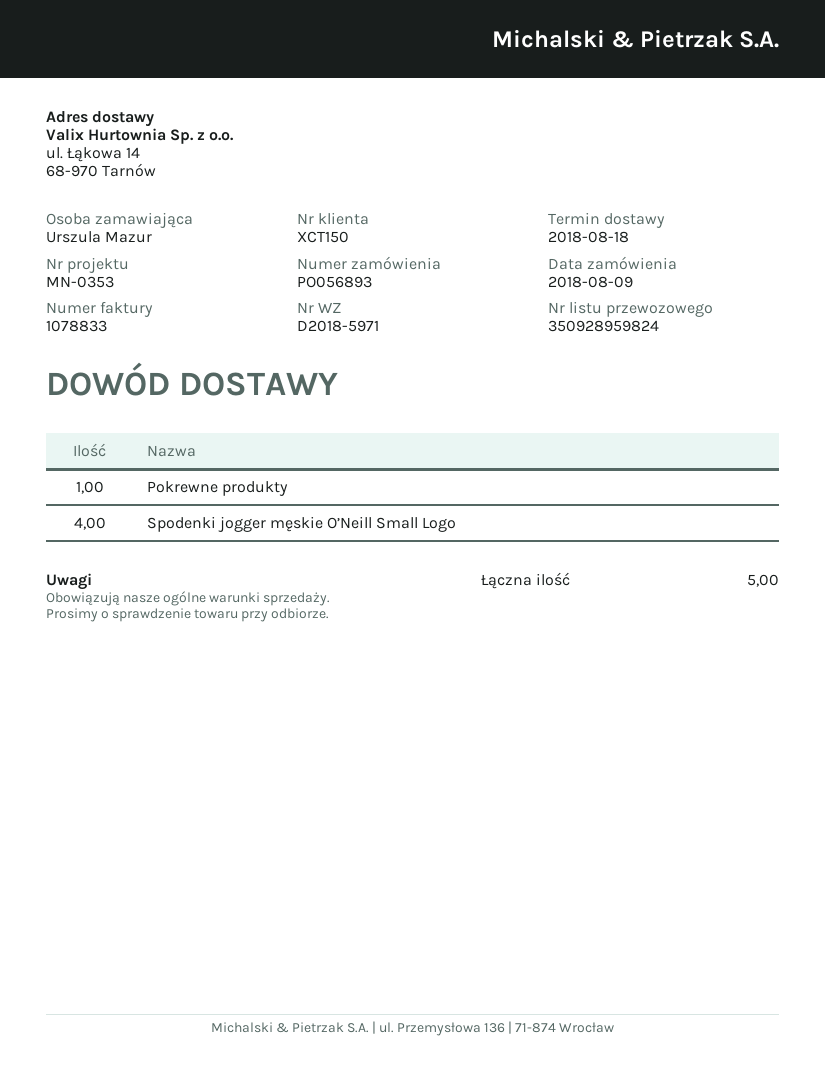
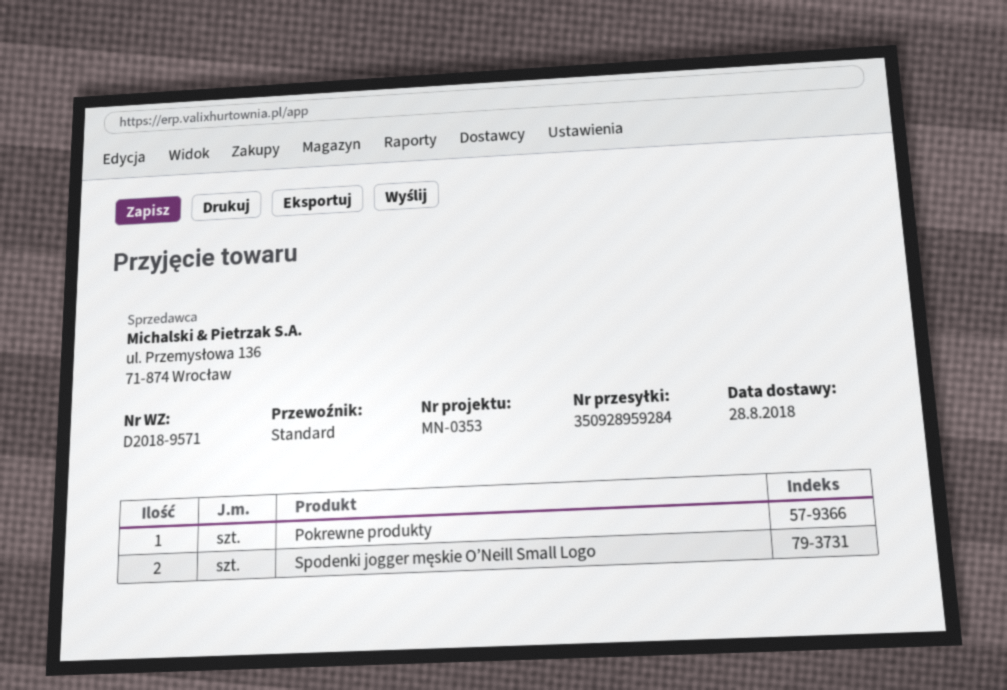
delivery note number: D2018-5971 -> D2018-9571
delivery date: 2018-08-18 -> 2018-08-28
tracking number: 350928959824 -> 350928959284
Spodenki jogger męskie O’Neill Small Logo: 4 -> 2

